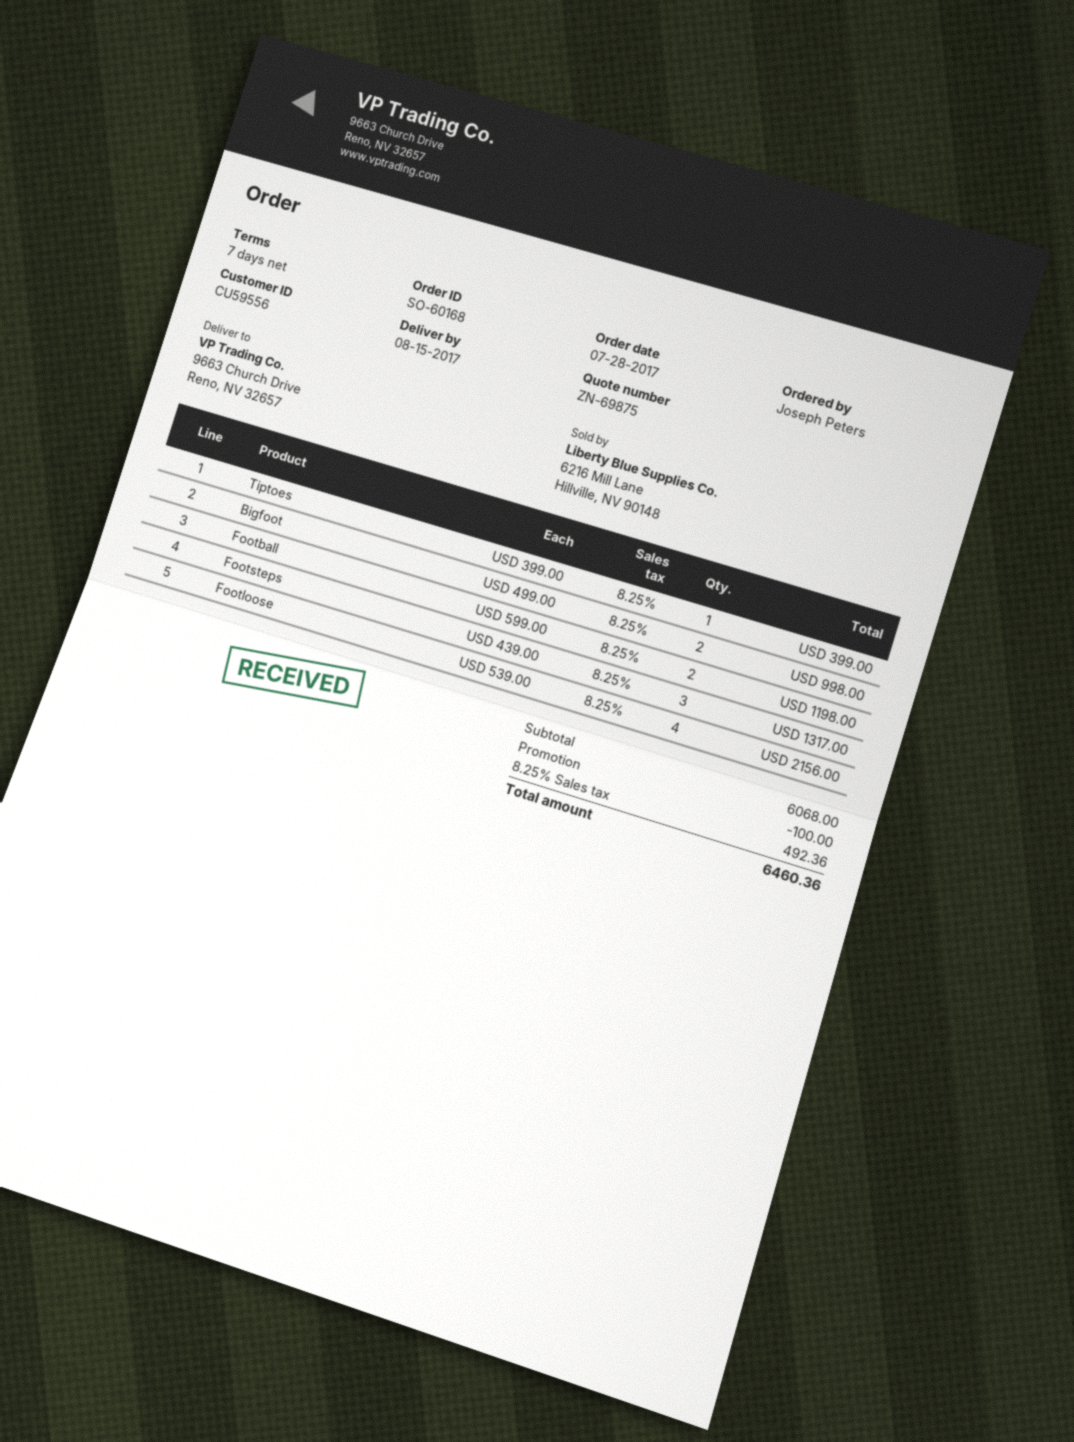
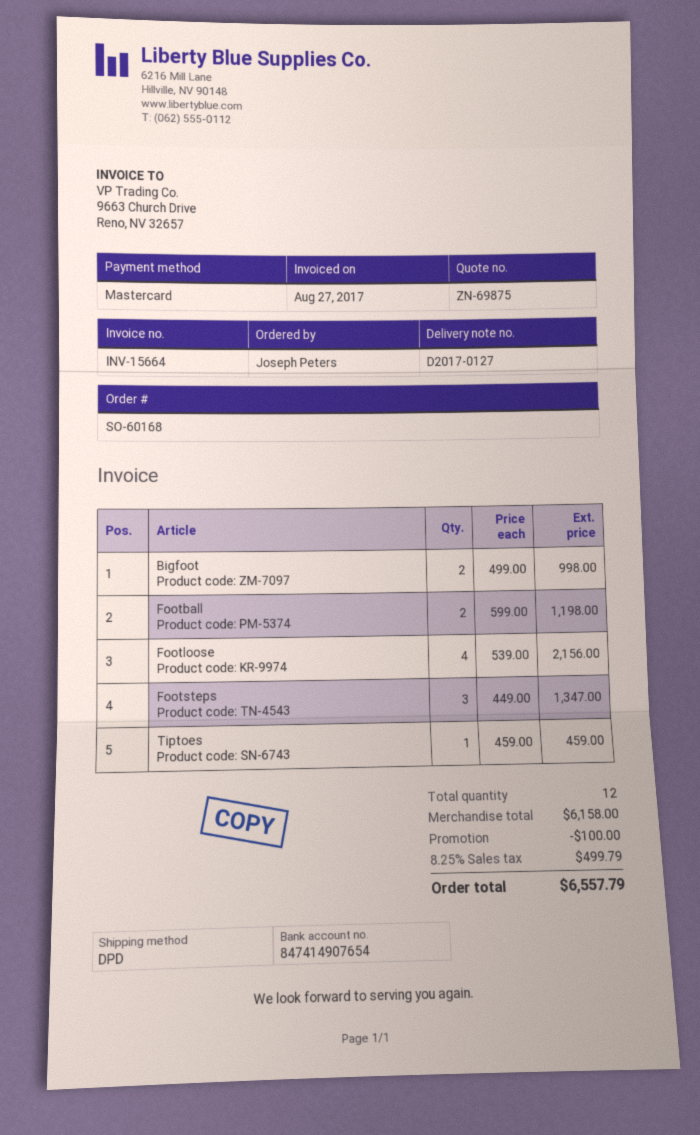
Tiptoes: 1 x 399.00 = 399.00 -> 1 x 459.00 = 459.00
Footsteps: 3 x 439.00 = 1317.00 -> 3 x 449.00 = 1347.00
subtotal: 6068.00 -> 6158.00
tax: 8.25% = 492.36 -> 8.25% = 499.79
total: 6460.36 -> 6557.79

